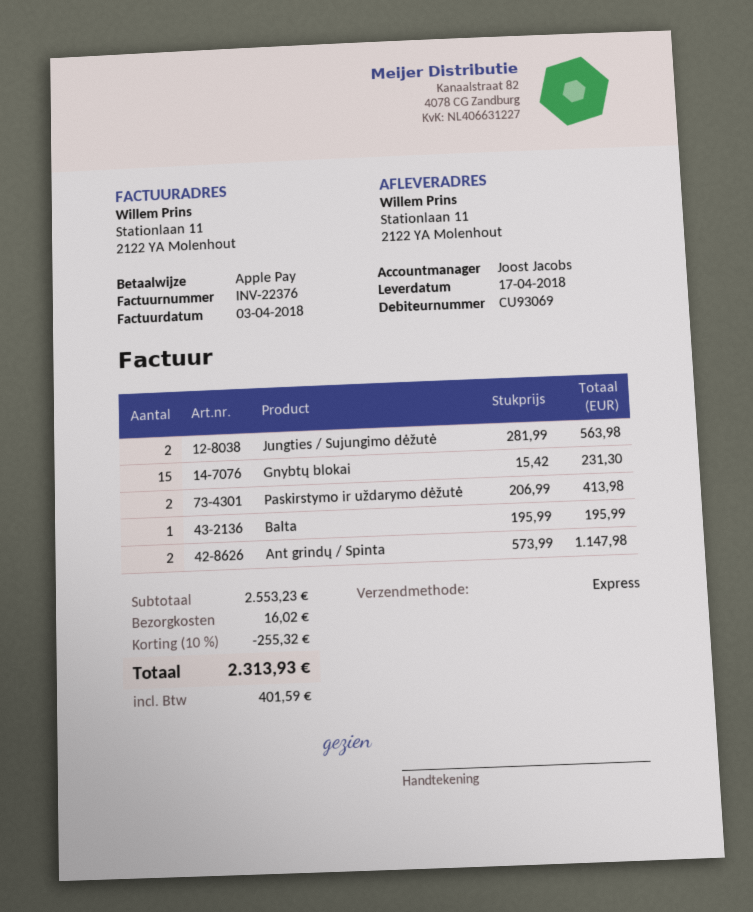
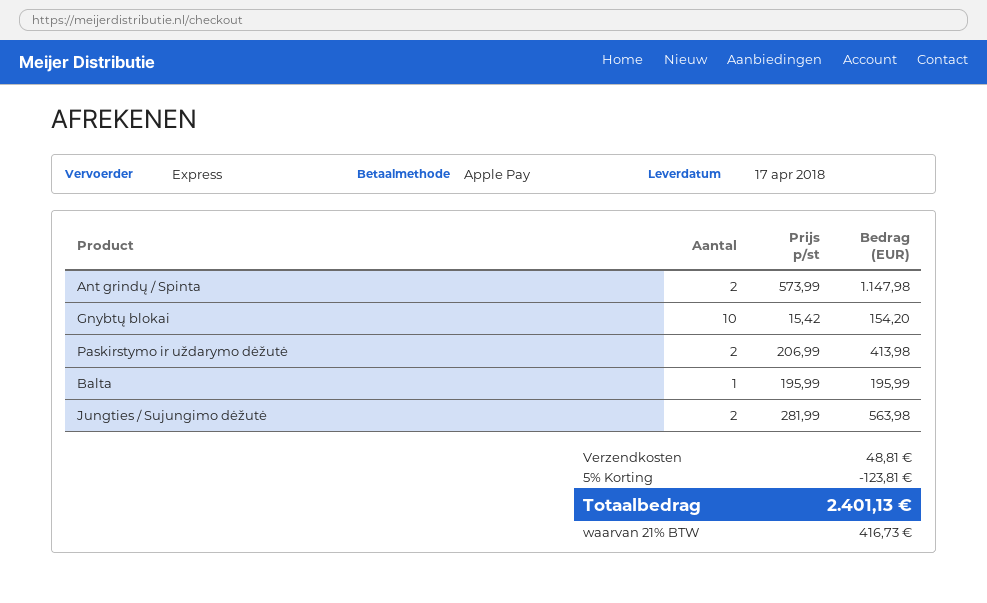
Gnybtų blokai: 15 x 15.42 = 231.30 -> 10 x 15.42 = 154.20
discount: 10% = 255.32 -> 5% = 123.81
shipping: 16.02 -> 48.81
tax: 401.59 -> 416.73
total: 2313.93 -> 2401.13

